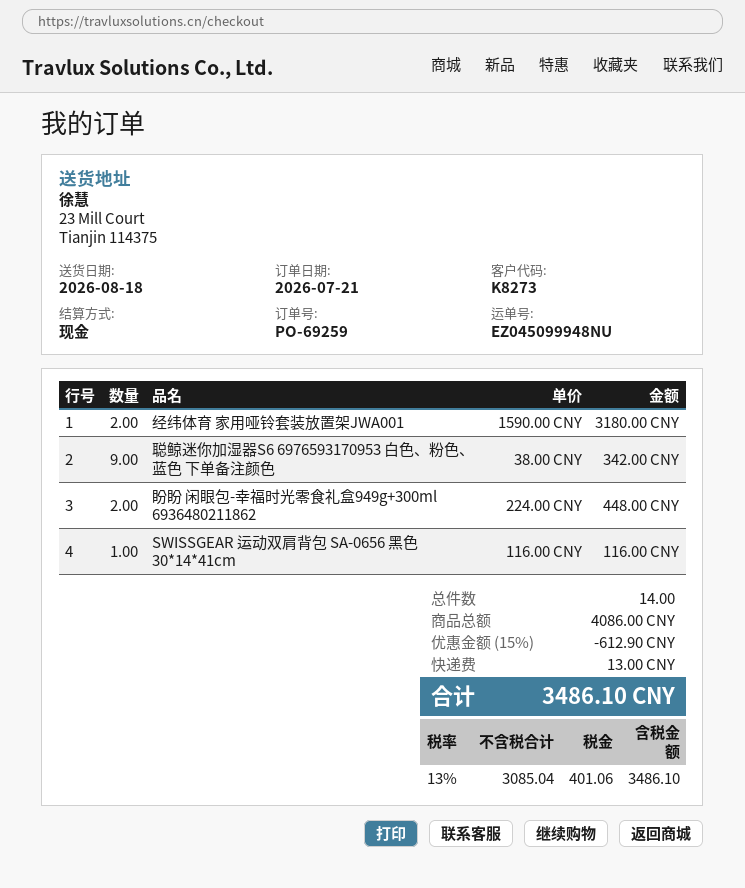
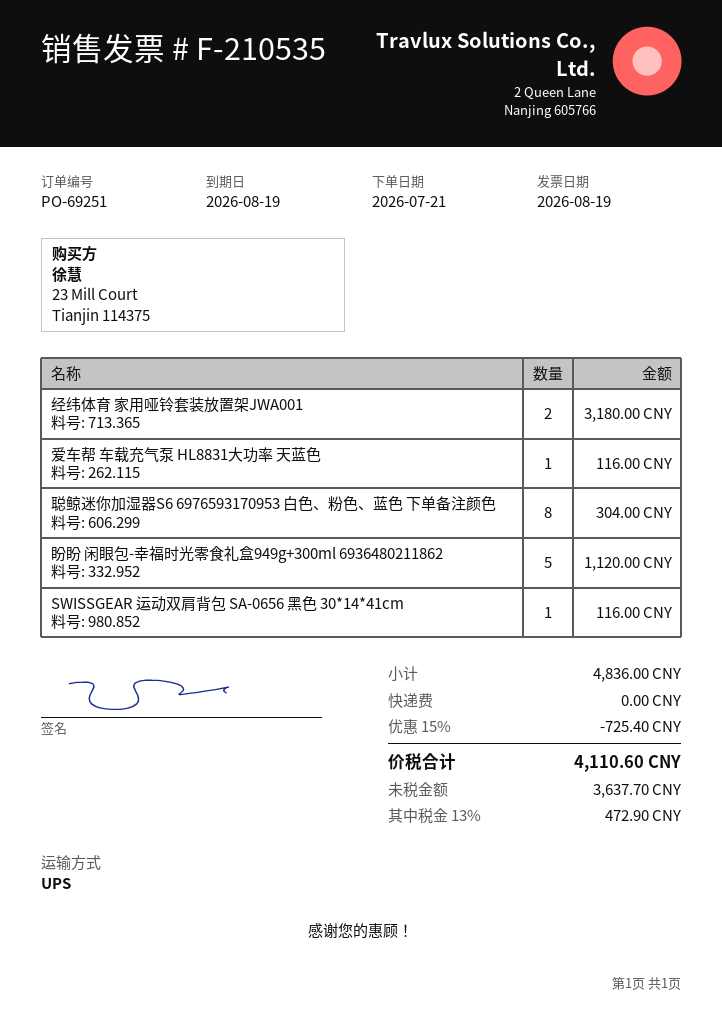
order number: PO-69259 -> PO-69251
聪鲸迷你加湿器S6 6976593170953 白色、粉色、蓝色 下单备注颜色: 9 for 342.00 -> 8 for 304.00
盼盼 闲眼包-幸福时光零食礼盒949g+300ml 6936480211862: 2 for 448.00 -> 5 for 1120.00
爱车帮 车载充气泵 HL8831大功率 天蓝色: none -> 1 for 116.00
subtotal: 4086.00 -> 4836.00
discount: 15% = 612.90 -> 15% = 725.40
shipping: 13.00 -> 0.00
net: 3085.04 -> 3637.70
tax: 13% = 401.06 -> 13% = 472.90
total: 3486.10 -> 4110.60

